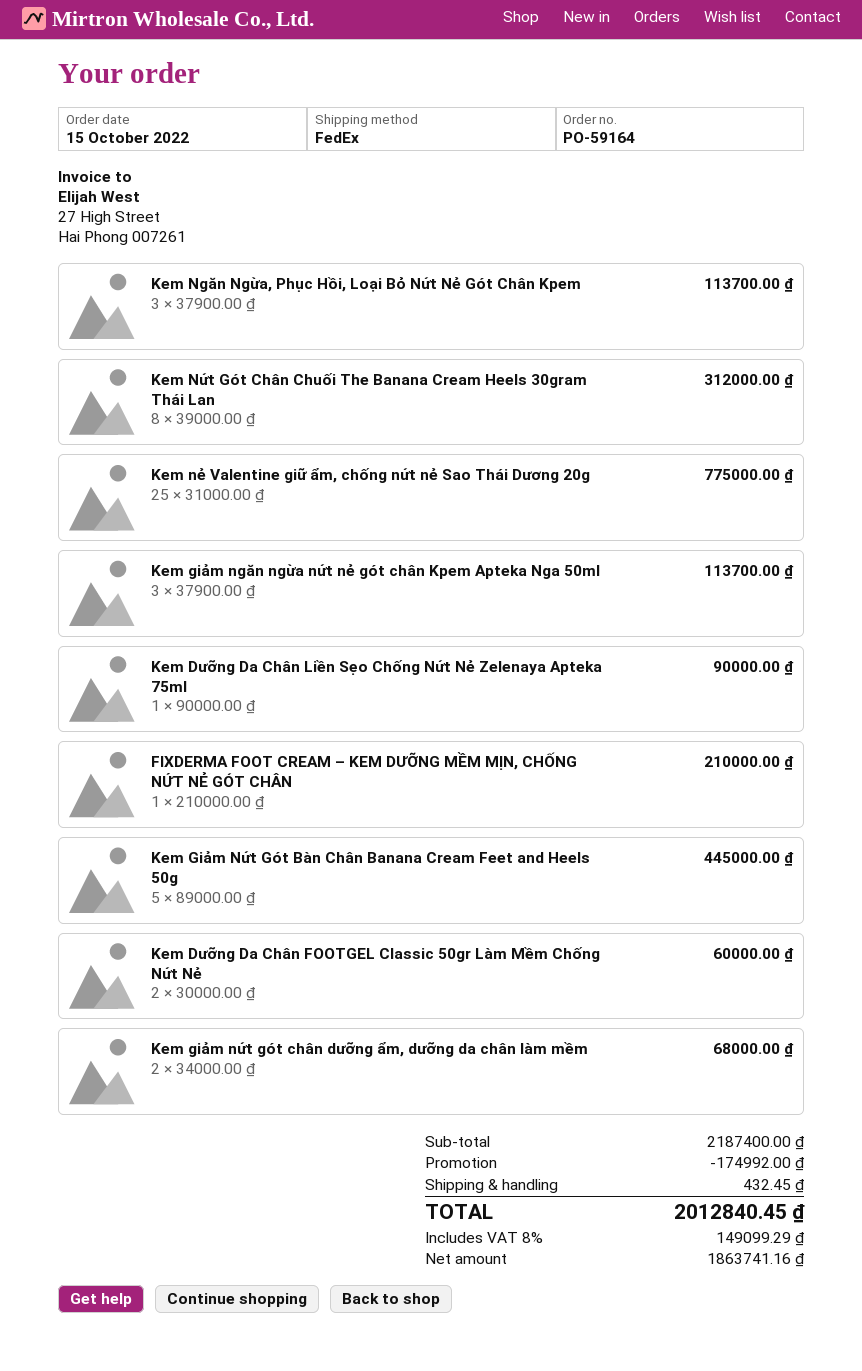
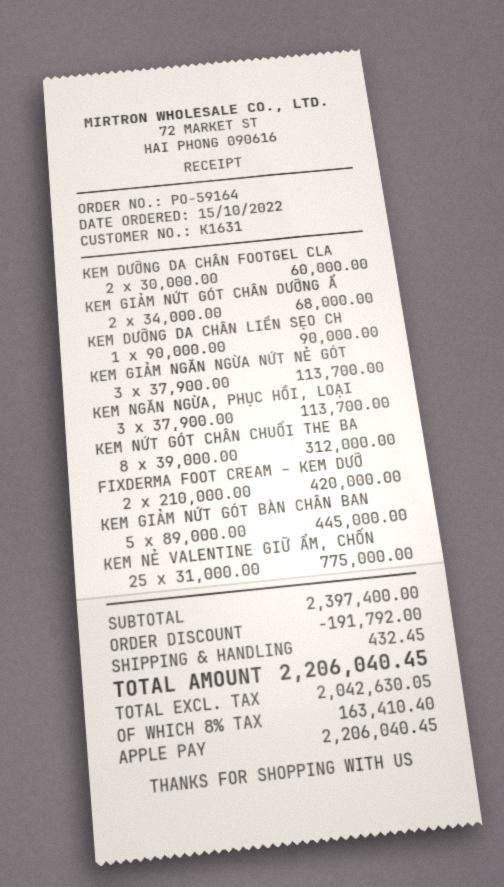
FIXDERMA FOOT CREAM – KEM DƯỠNG MỀM MỊN, CHỐNG NỨT NẺ GÓT CHÂN: 1 x 210000.00 = 210000.00 -> 2 x 210000.00 = 420000.00
subtotal: 2187400.00 -> 2397400.00
discount: 174992.00 -> 191792.00
net: 1863741.16 -> 2042630.05
tax: 8% = 149099.29 -> 8% = 163410.40
total: 2012840.45 -> 2206040.45

